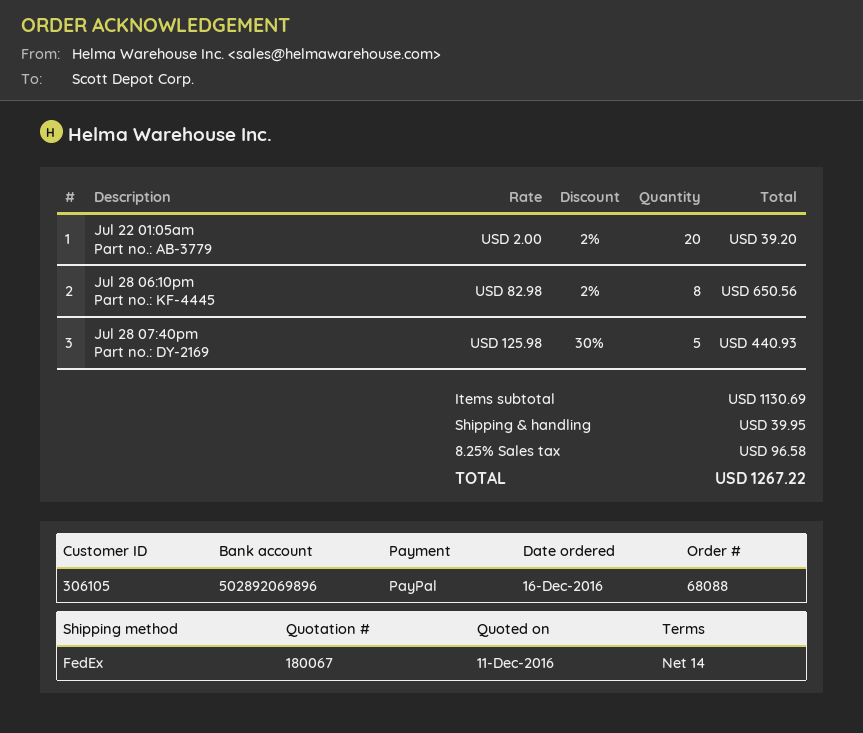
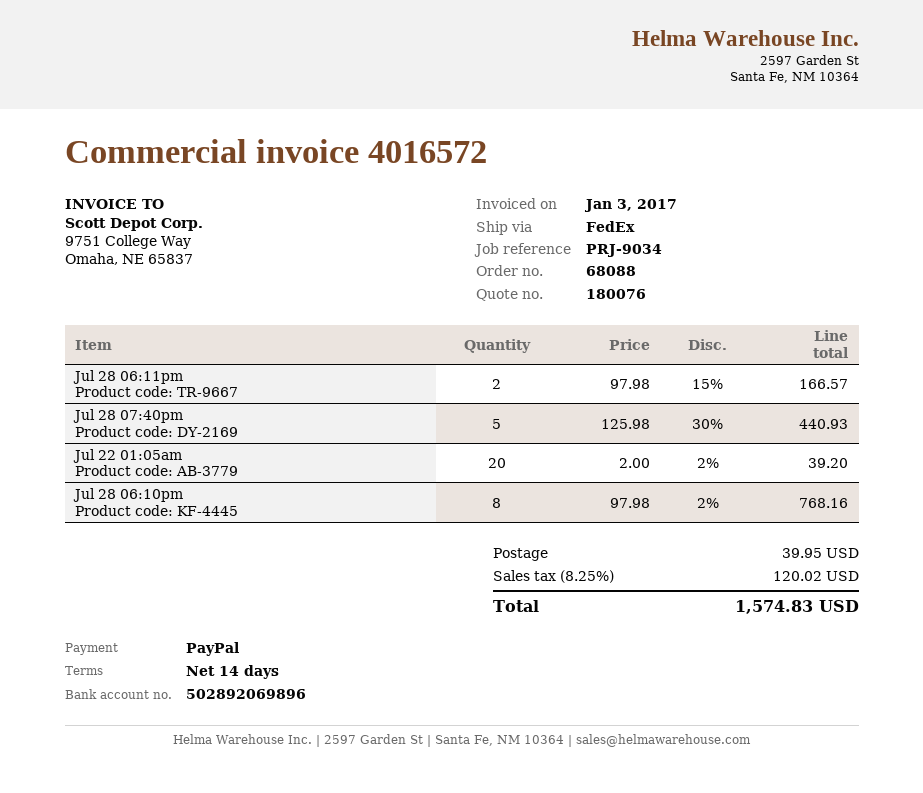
quote number: 180067 -> 180076
Jul 28 06:10pm: 8 x 82.98 - 2% = 650.56 -> 8 x 97.98 - 2% = 768.16
Jul 28 06:11pm: none -> 2 x 97.98 - 15% = 166.57
tax: 8.25% = 96.58 -> 8.25% = 120.02
total: 1267.22 -> 1574.83

